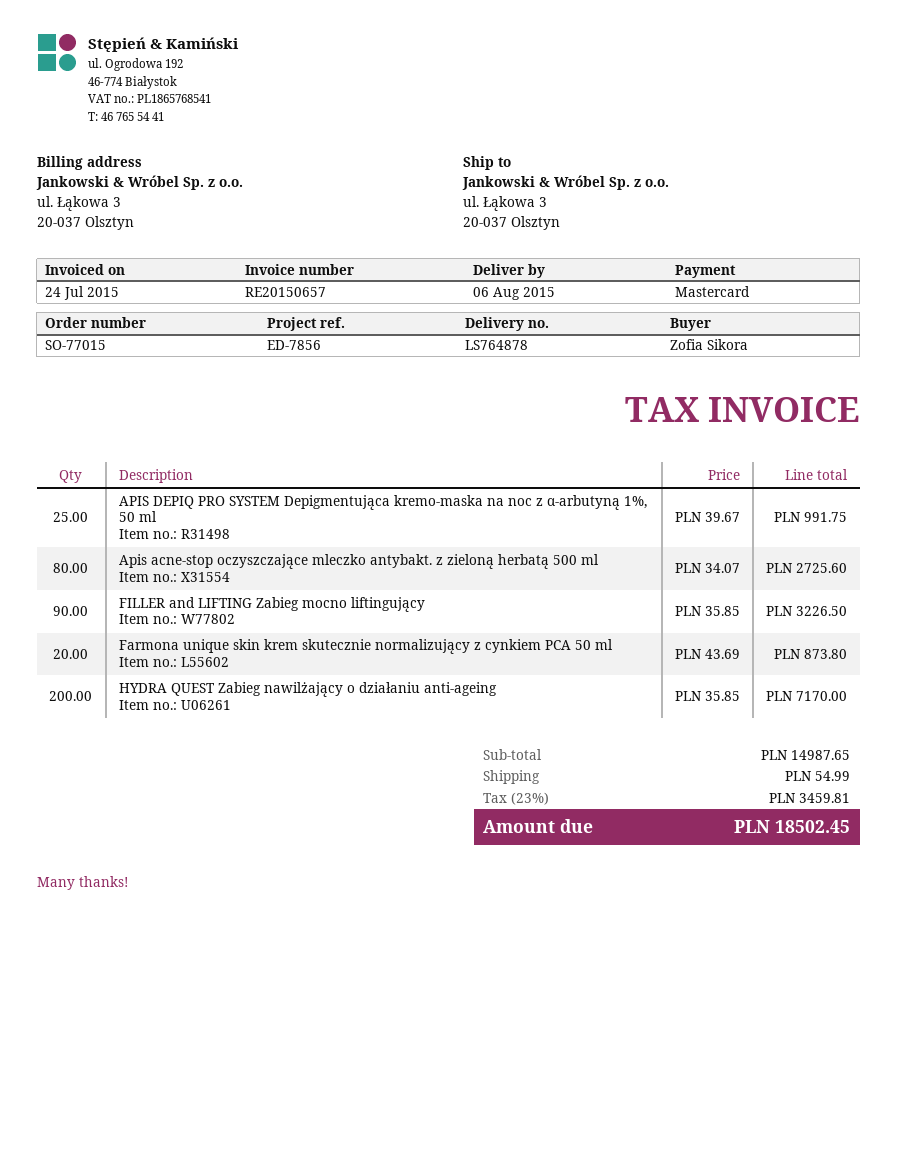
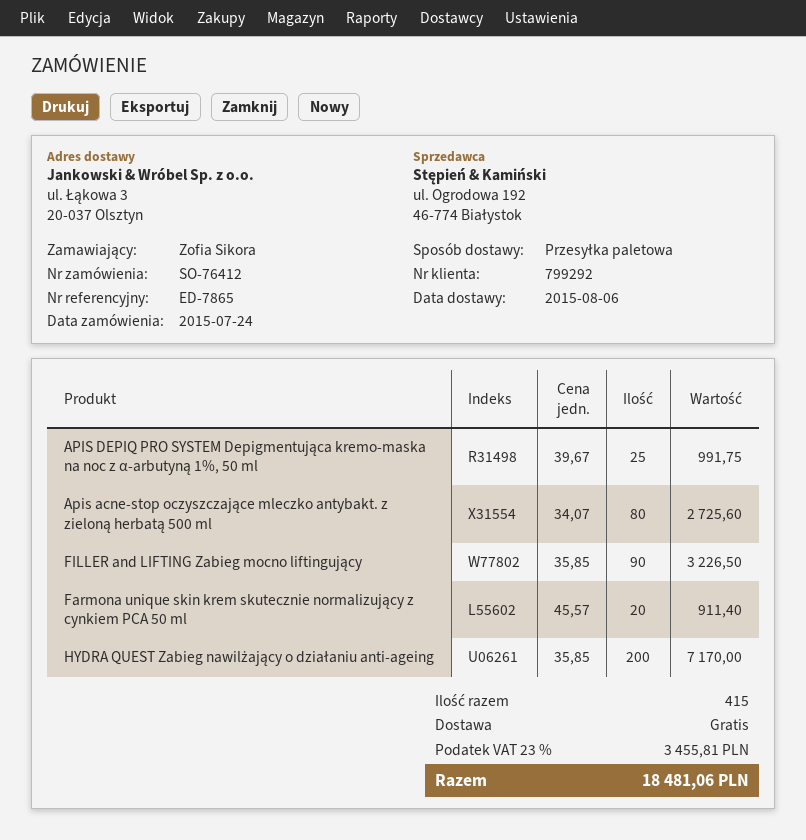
order number: SO-77015 -> SO-76412
reference: ED-7856 -> ED-7865
Farmona unique skin krem skutecznie normalizujący z cynkiem PCA 50 ml: 20 x 43.69 = 873.80 -> 20 x 45.57 = 911.40
shipping: 54.99 -> 0.00
tax: 23% = 3459.81 -> 23% = 3455.81
total: 18502.45 -> 18481.06

